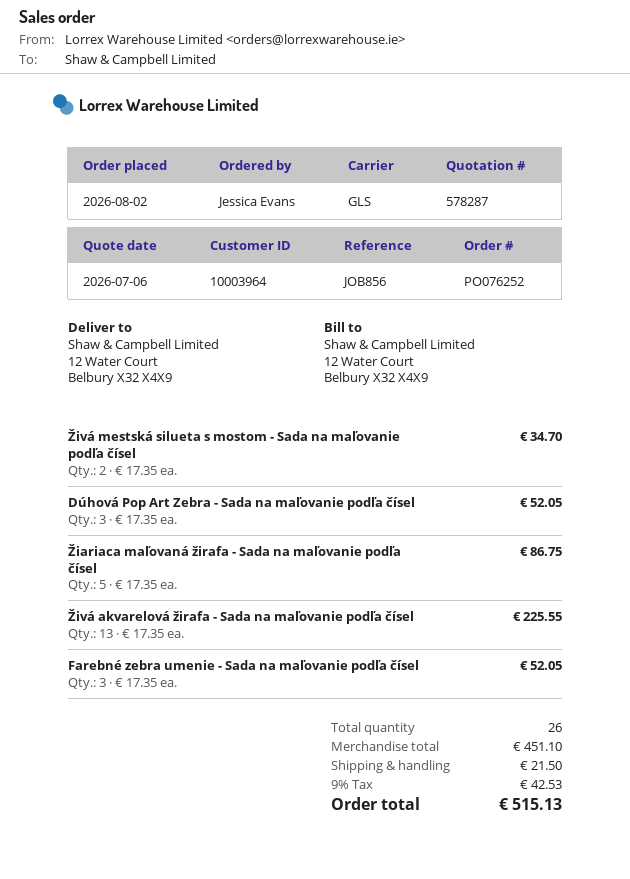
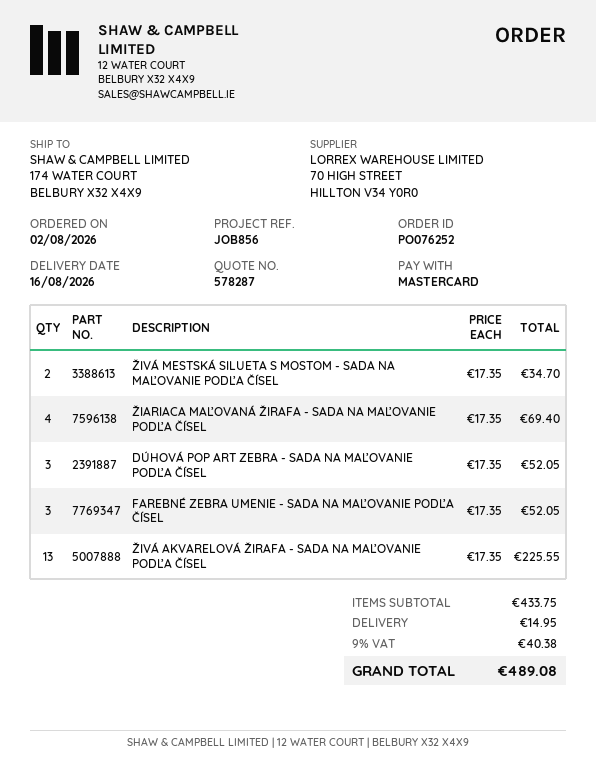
ship to: 12 Water Court, Belbury X32 X4X9 -> 174 WATER COURT, BELBURY X32 X4X9
Žiariaca maľovaná žirafa - Sada na maľovanie podľa čísel: 5 x 17.35 = 86.75 -> 4 x 17.35 = 69.40
subtotal: 451.10 -> 433.75
shipping: 21.50 -> 14.95
tax: 9% = 42.53 -> 9% = 40.38
total: 515.13 -> 489.08

